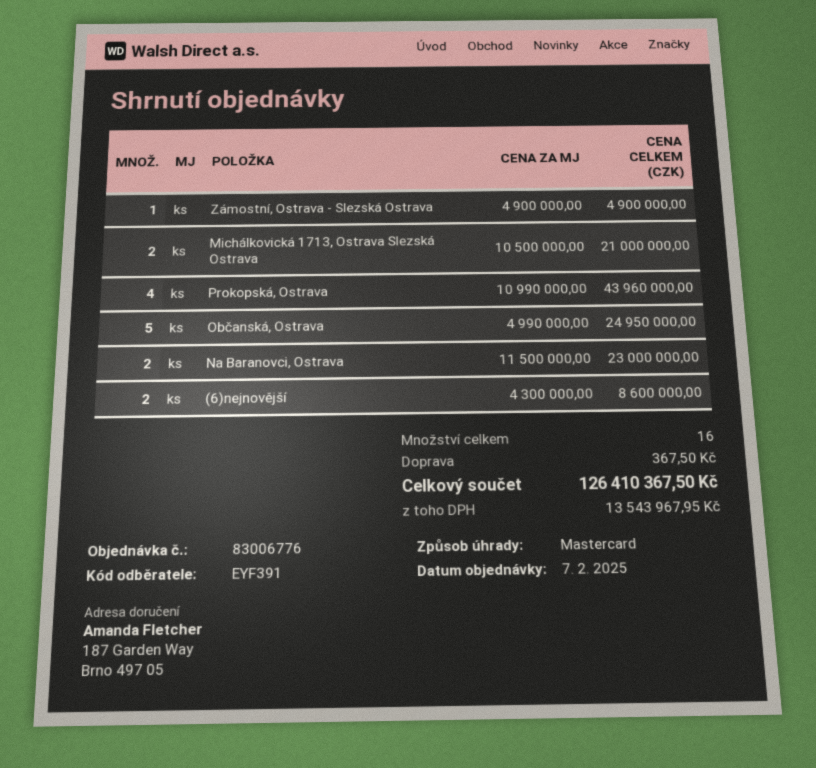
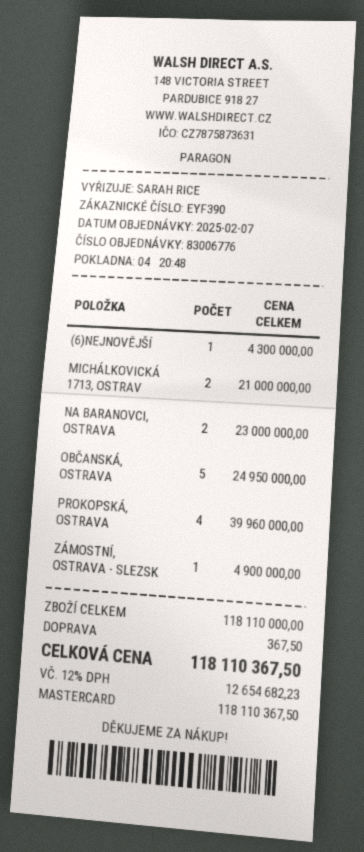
customer number: EYF391 -> EYF390
Prokopská, Ostrava: 4 for 43960000.00 -> 4 for 39960000.00
(6)nejnovější: 2 for 8600000.00 -> 1 for 4300000.00
tax: 13543967.95 -> 12654682.23
total: 126410367.50 -> 118110367.50

